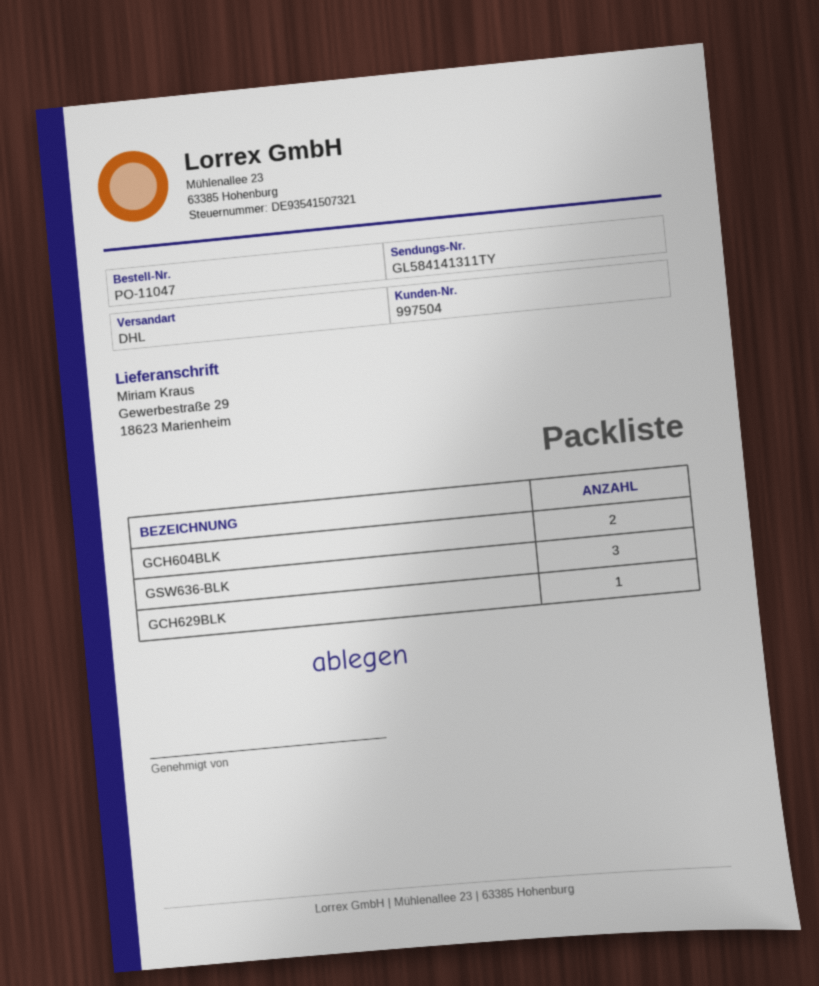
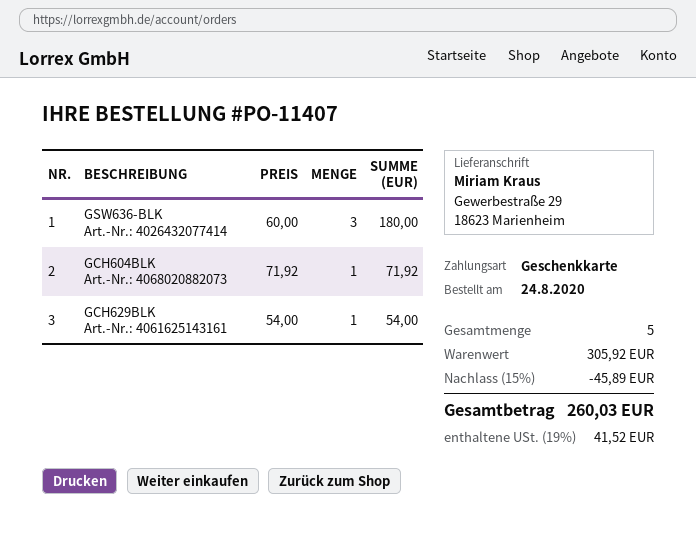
order number: PO-11047 -> PO-11407
GCH604BLK: 2 -> 1

